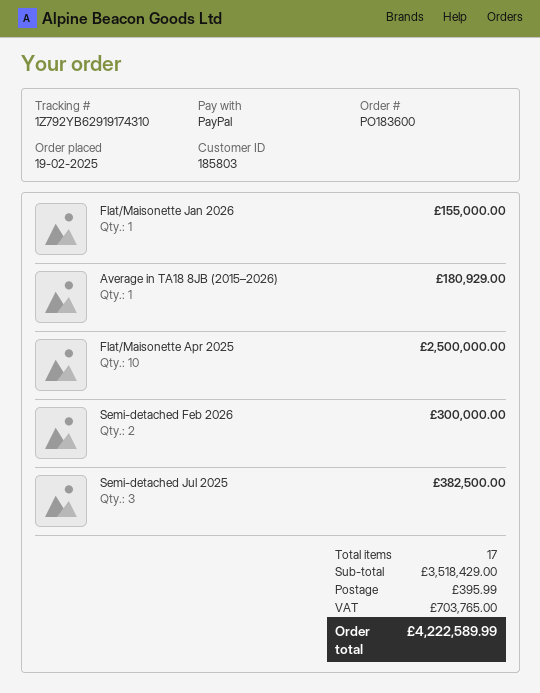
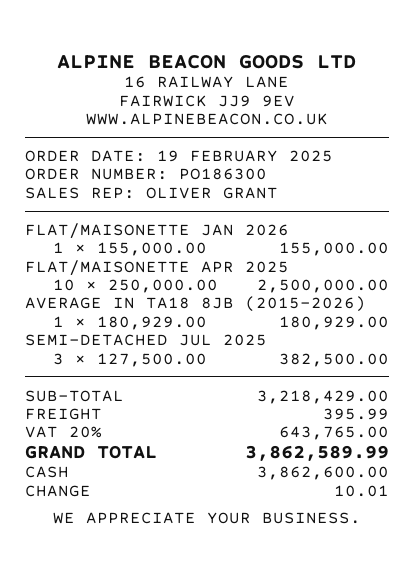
order number: PO183600 -> PO186300
payment method: PayPal -> cash
Semi-detached Feb 2026: 2 for 300000.00 -> none
subtotal: 3518429.00 -> 3218429.00
tax: 703765.00 -> 643765.00
total: 4222589.99 -> 3862589.99

